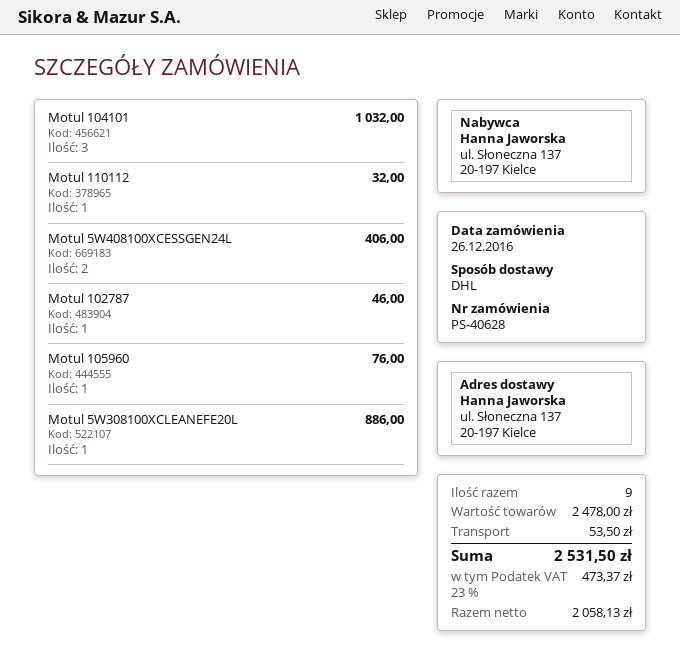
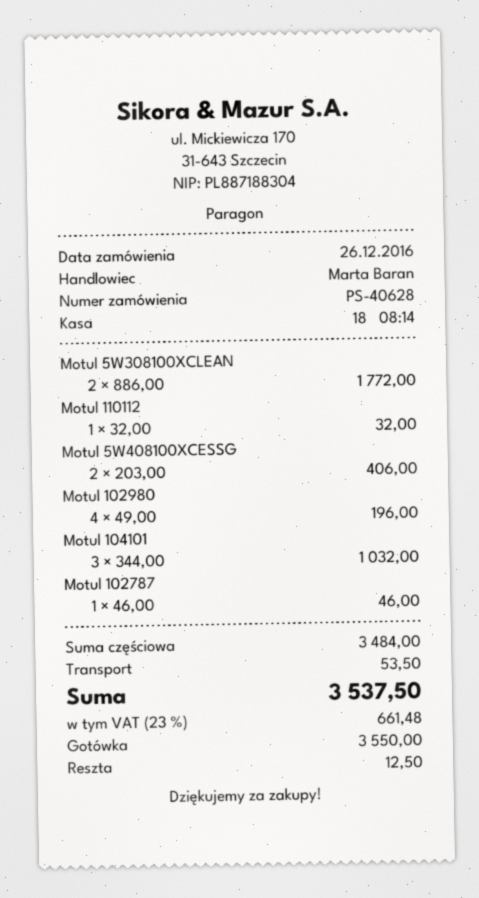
Motul 105960: 1 for 76.00 -> none
Motul 5W308100XCLEANEFE20L: 1 for 886.00 -> 2 for 1772.00
Motul 102980: none -> 4 for 196.00
subtotal: 2478.00 -> 3484.00
tax: 23% = 473.37 -> 23% = 661.48
total: 2531.50 -> 3537.50

